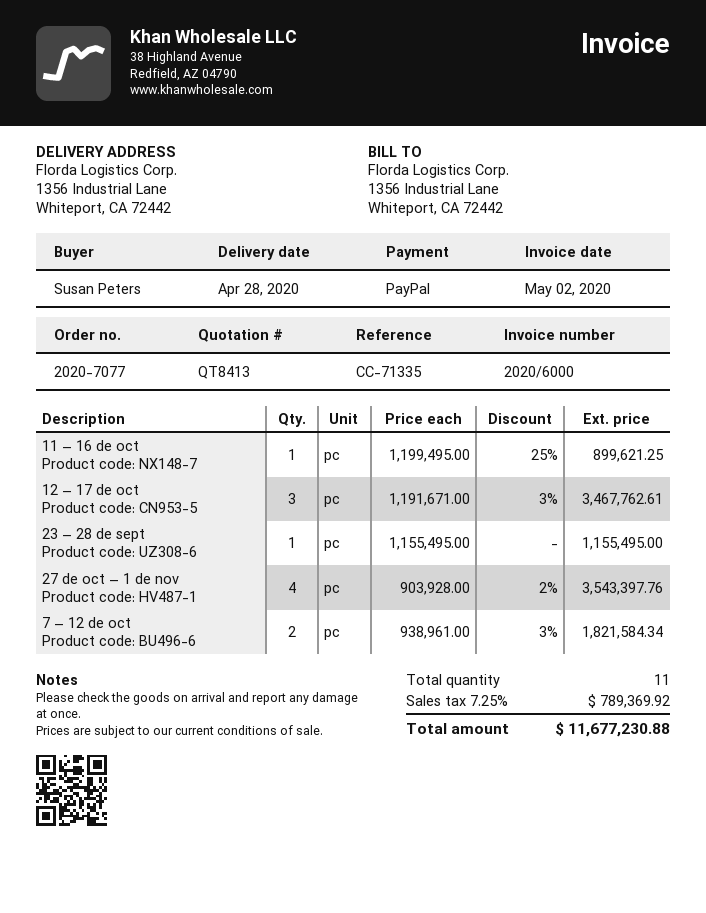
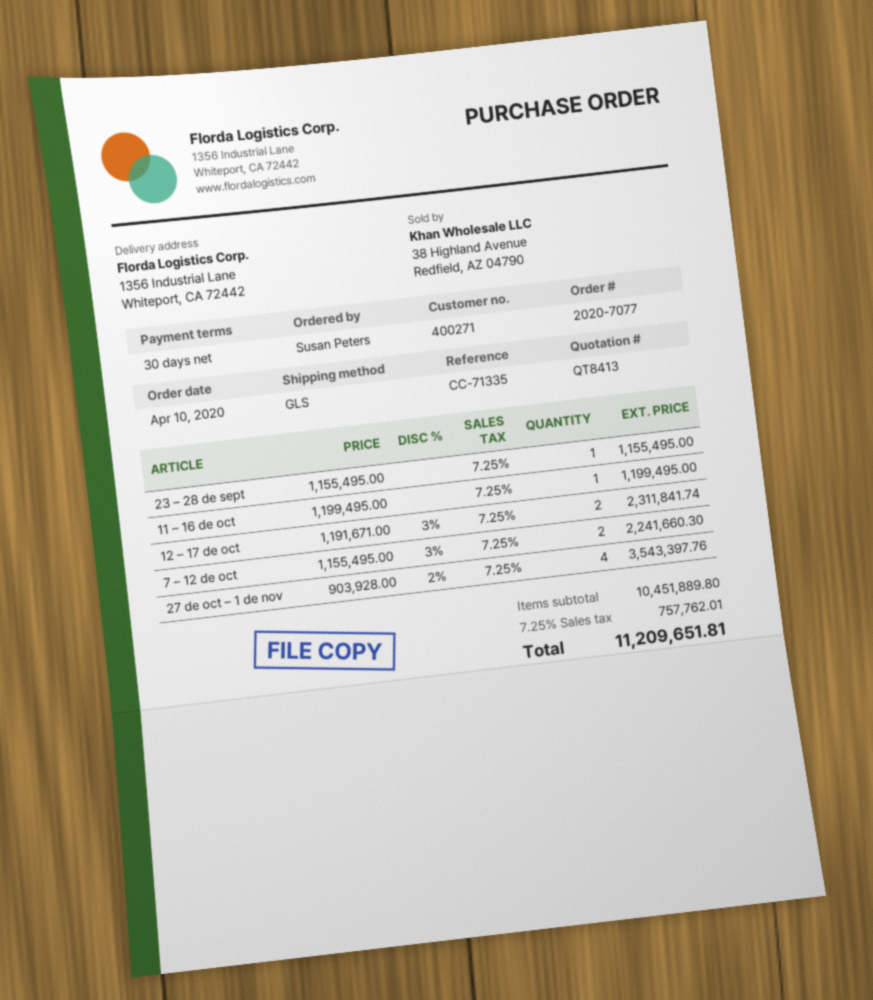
11 – 16 de oct: 1 x 1199495.00 - 25% = 899621.25 -> 1 x 1199495.00 = 1199495.00
12 – 17 de oct: 3 x 1191671.00 - 3% = 3467762.61 -> 2 x 1191671.00 - 3% = 2311841.74
7 – 12 de oct: 2 x 938961.00 - 3% = 1821584.34 -> 2 x 1155495.00 - 3% = 2241660.30
tax: 7.25% = 789369.92 -> 7.25% = 757762.01
total: 11677230.88 -> 11209651.81

